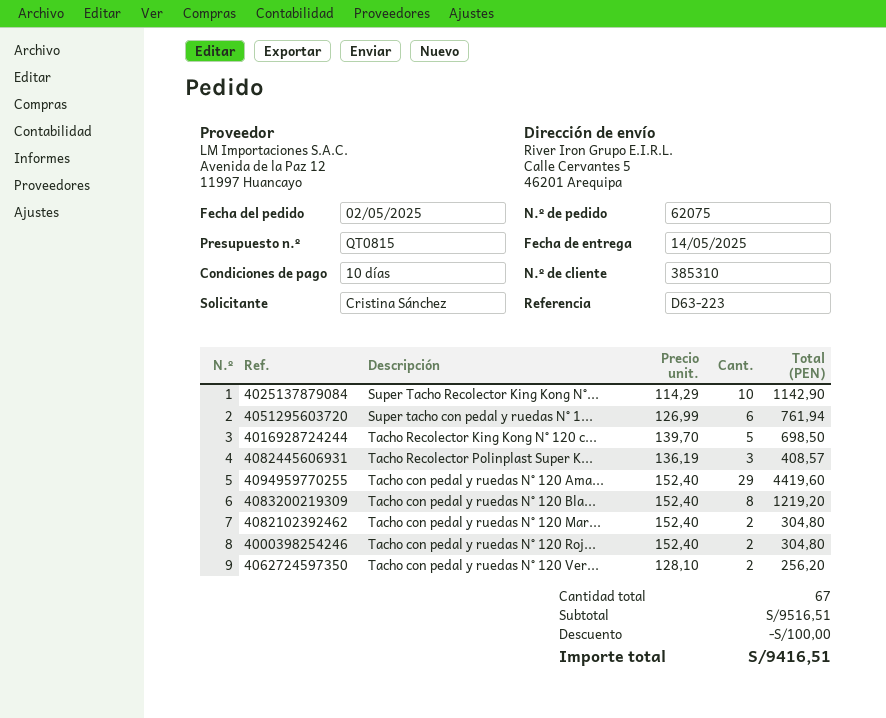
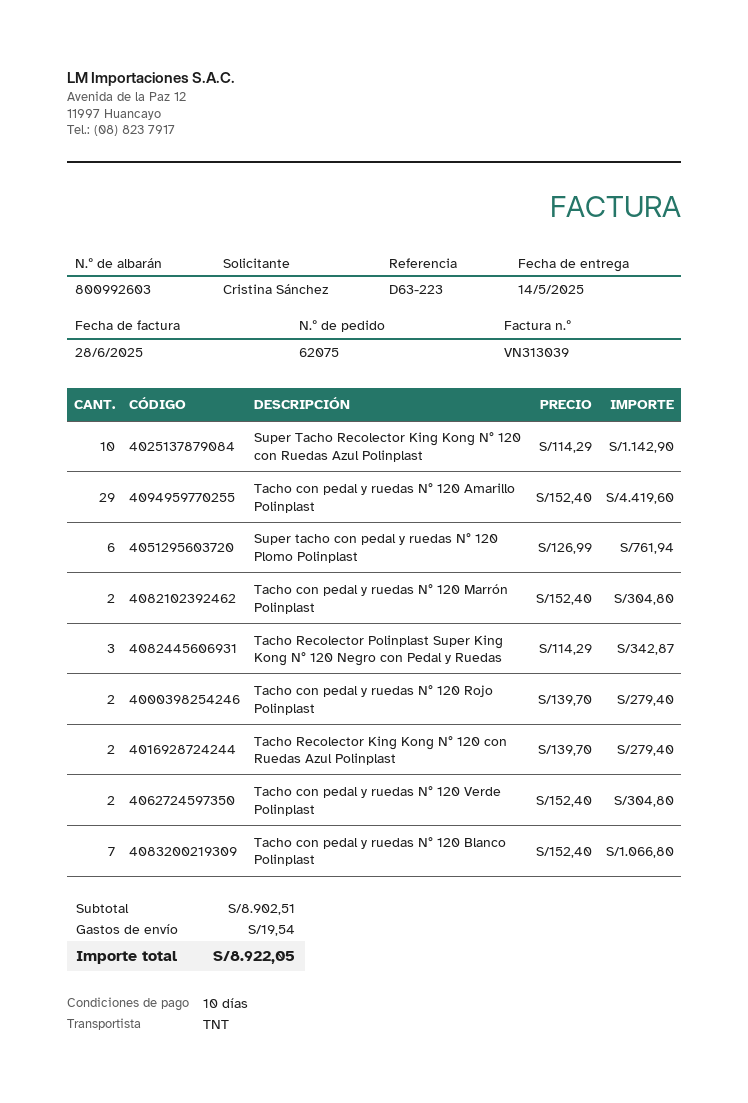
Tacho Recolector King Kong N° 120 c...: 5 x 139.70 = 698.50 -> 2 x 139.70 = 279.40
Tacho Recolector Polinplast Super K...: 3 x 136.19 = 408.57 -> 3 x 114.29 = 342.87
Tacho con pedal y ruedas N° 120 Bla...: 8 x 152.40 = 1219.20 -> 7 x 152.40 = 1066.80
Tacho con pedal y ruedas N° 120 Roj...: 2 x 152.40 = 304.80 -> 2 x 139.70 = 279.40
Tacho con pedal y ruedas N° 120 Ver...: 2 x 128.10 = 256.20 -> 2 x 152.40 = 304.80
subtotal: 9516.51 -> 8902.51
discount: 100.00 -> none
shipping: none -> 19.54
total: 9416.51 -> 8922.05

